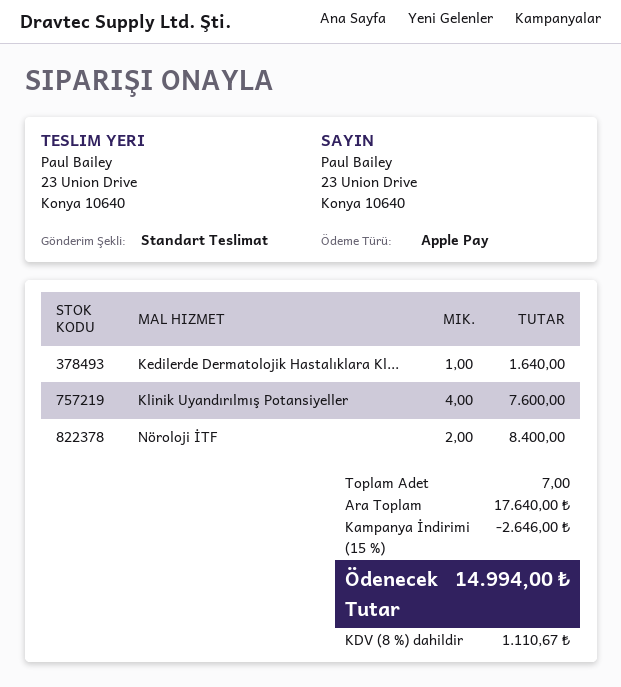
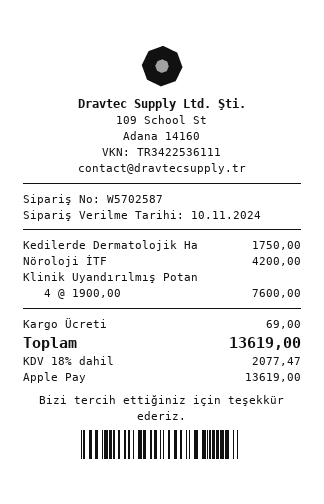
Kedilerde Dermatolojik Hastalıklara Kl...: 1 for 1640.00 -> 1 for 1750.00
Nöroloji İTF: 2 for 8400.00 -> 1 for 4200.00
discount: 15% = 2646.00 -> none
shipping: none -> 69.00
tax: 8% = 1110.67 -> 18% = 2077.47
total: 14994.00 -> 13619.00

